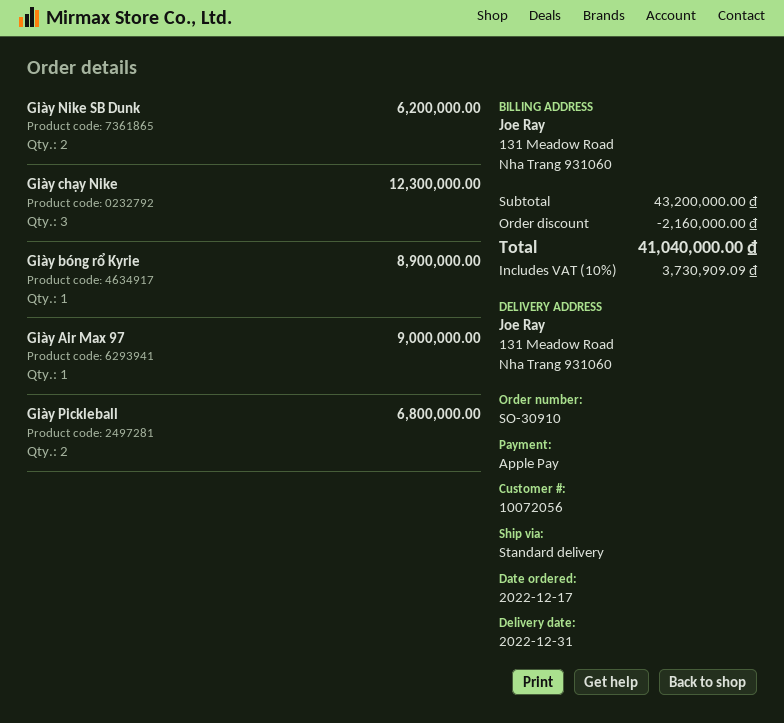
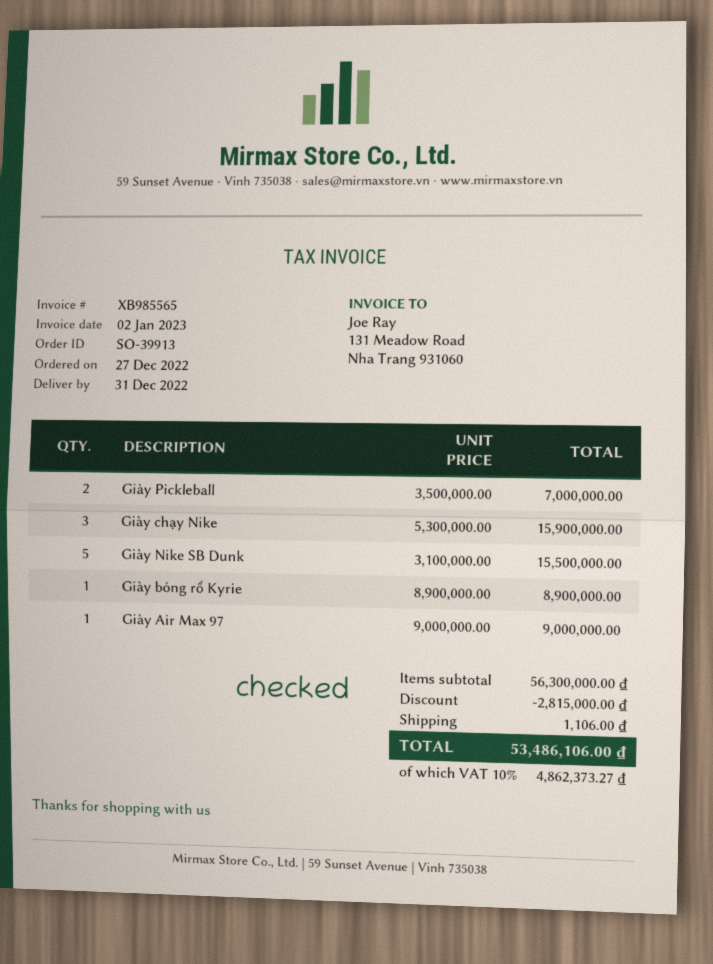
order number: SO-30910 -> SO-39913
order date: 2022-12-17 -> 2022-12-27
Giày Nike SB Dunk: 2 for 6200000.00 -> 5 for 15500000.00
Giày chạy Nike: 3 for 12300000.00 -> 3 for 15900000.00
Giày Pickleball: 2 for 6800000.00 -> 2 for 7000000.00
subtotal: 43200000.00 -> 56300000.00
discount: 2160000.00 -> 2815000.00
shipping: none -> 1106.00
tax: 10% = 3730909.09 -> 10% = 4862373.27
total: 41040000.00 -> 53486106.00

